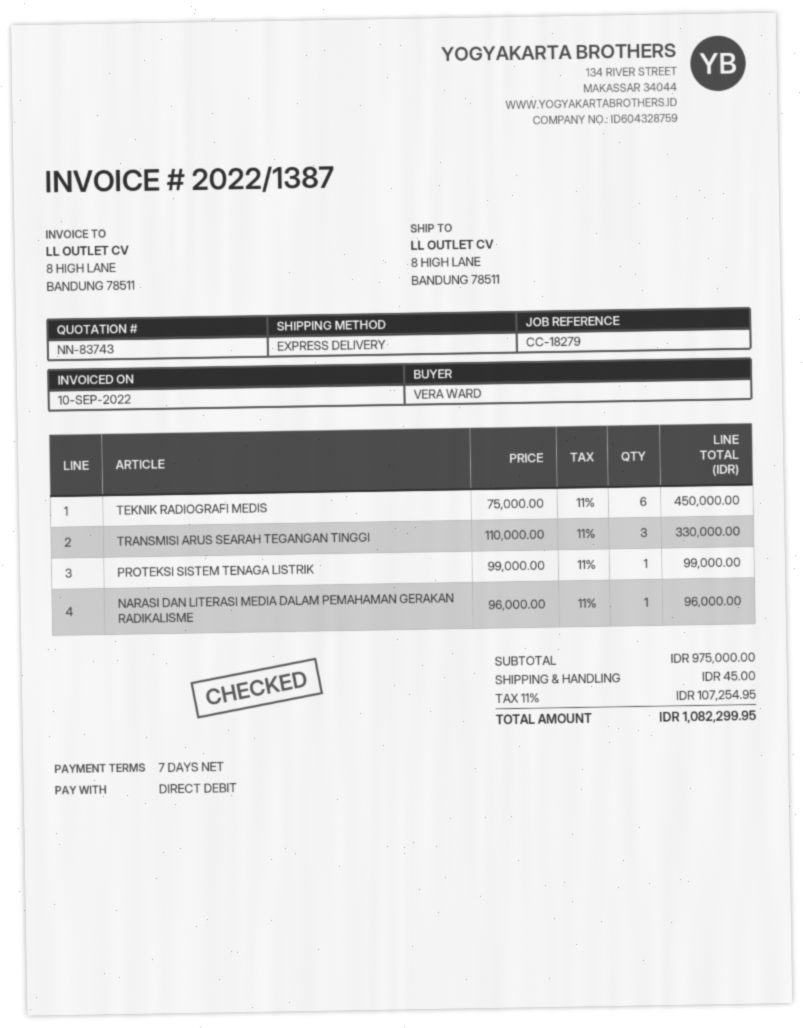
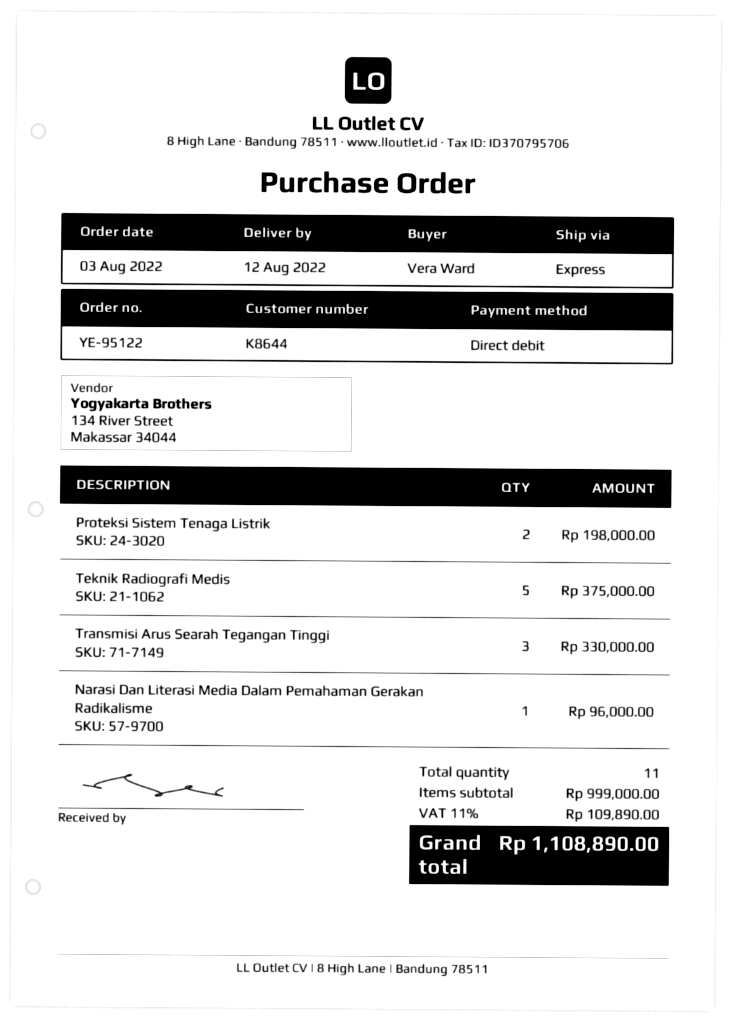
TEKNIK RADIOGRAFI MEDIS: 6 for 450000.00 -> 5 for 375000.00
PROTEKSI SISTEM TENAGA LISTRIK: 1 for 99000.00 -> 2 for 198000.00
subtotal: 975000.00 -> 999000.00
shipping: 45.00 -> none
tax: 11% = 107254.95 -> 11% = 109890.00
total: 1082299.95 -> 1108890.00

